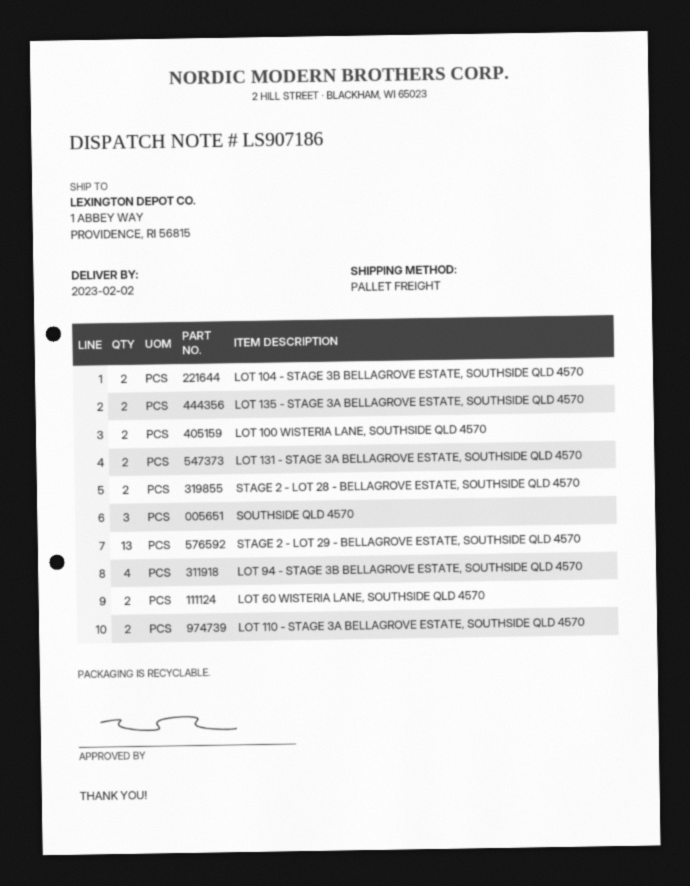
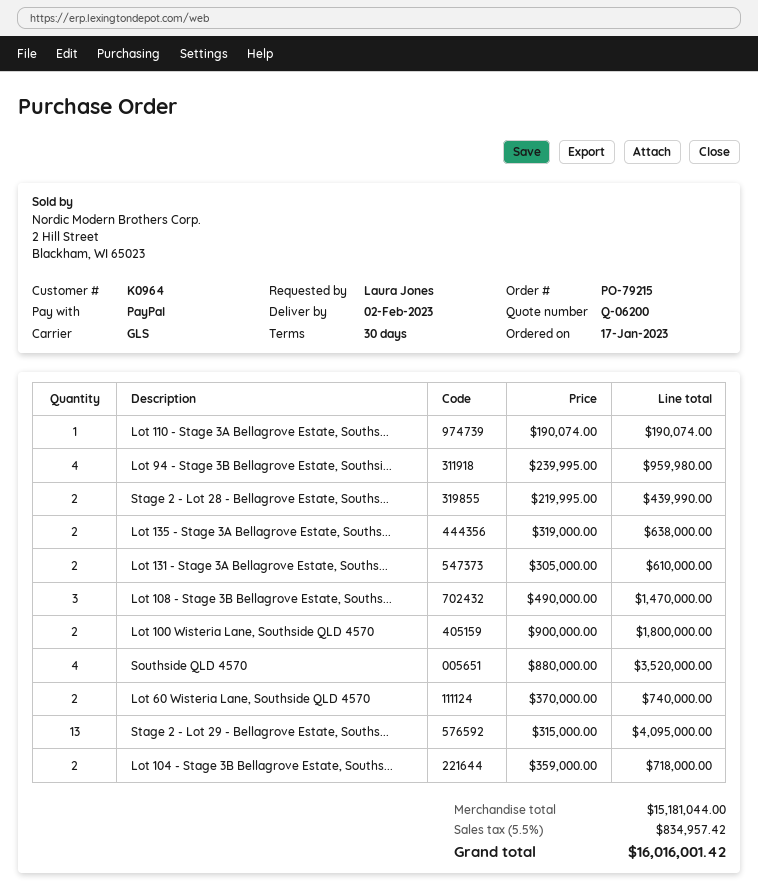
shipping method: pallet freight -> GLS
SOUTHSIDE QLD 4570: 3 -> 4
LOT 110 - STAGE 3A BELLAGROVE ESTATE, SOUTHSIDE QLD 4570: 2 -> 1
Lot 108 - Stage 3B Bellagrove Estate, Souths...: none -> 3

